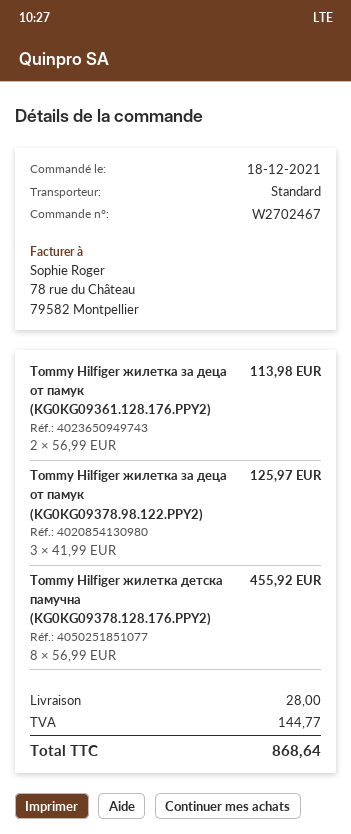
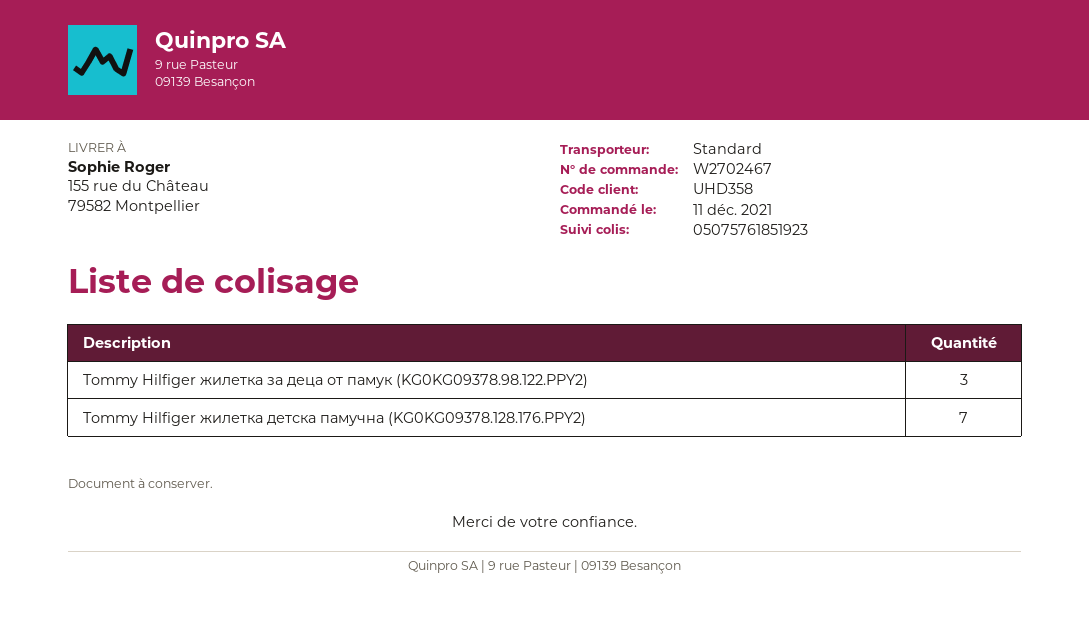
order date: 2021-12-18 -> 2021-12-11
Tommy Hilfiger жилетка за деца от памук (KG0KG09361.128.176.PPY2): 2 -> none
Tommy Hilfiger жилетка детска памучна (KG0KG09378.128.176.PPY2): 8 -> 7

